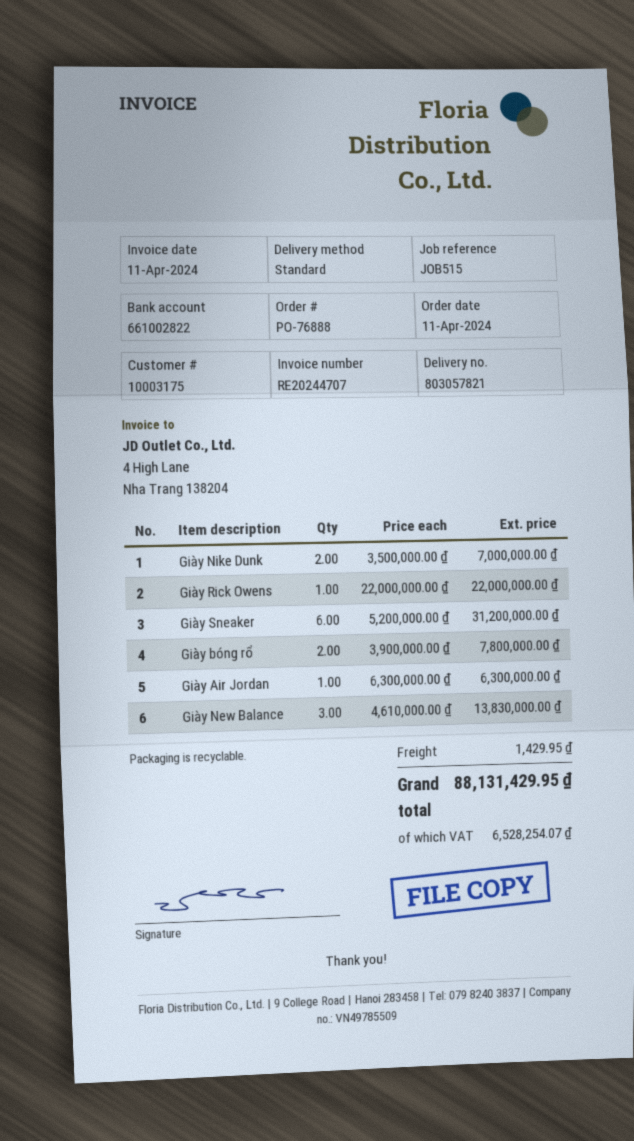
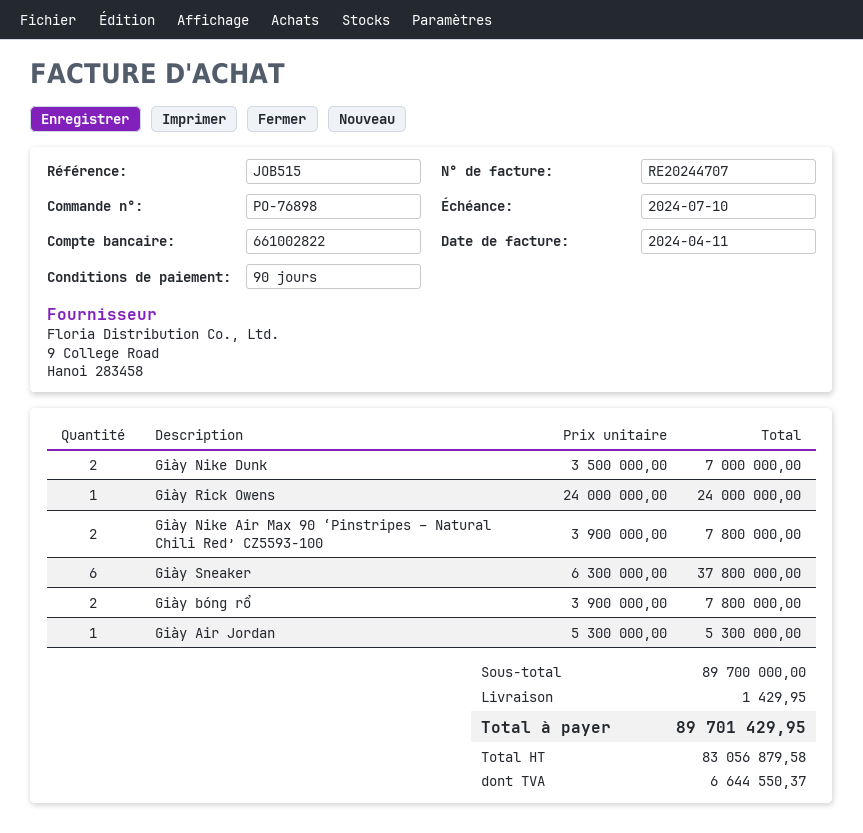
order number: PO-76888 -> PO-76898
Giày Rick Owens: 1 x 22000000.00 = 22000000.00 -> 1 x 24000000.00 = 24000000.00
Giày Sneaker: 6 x 5200000.00 = 31200000.00 -> 6 x 6300000.00 = 37800000.00
Giày Air Jordan: 1 x 6300000.00 = 6300000.00 -> 1 x 5300000.00 = 5300000.00
Giày New Balance: 3 x 4610000.00 = 13830000.00 -> none
Giày Nike Air Max 90 ‘Pinstripes – Natural Chili Red’ CZ5593-100: none -> 2 x 3900000.00 = 7800000.00
tax: 6528254.07 -> 6644550.37
total: 88131429.95 -> 89701429.95

